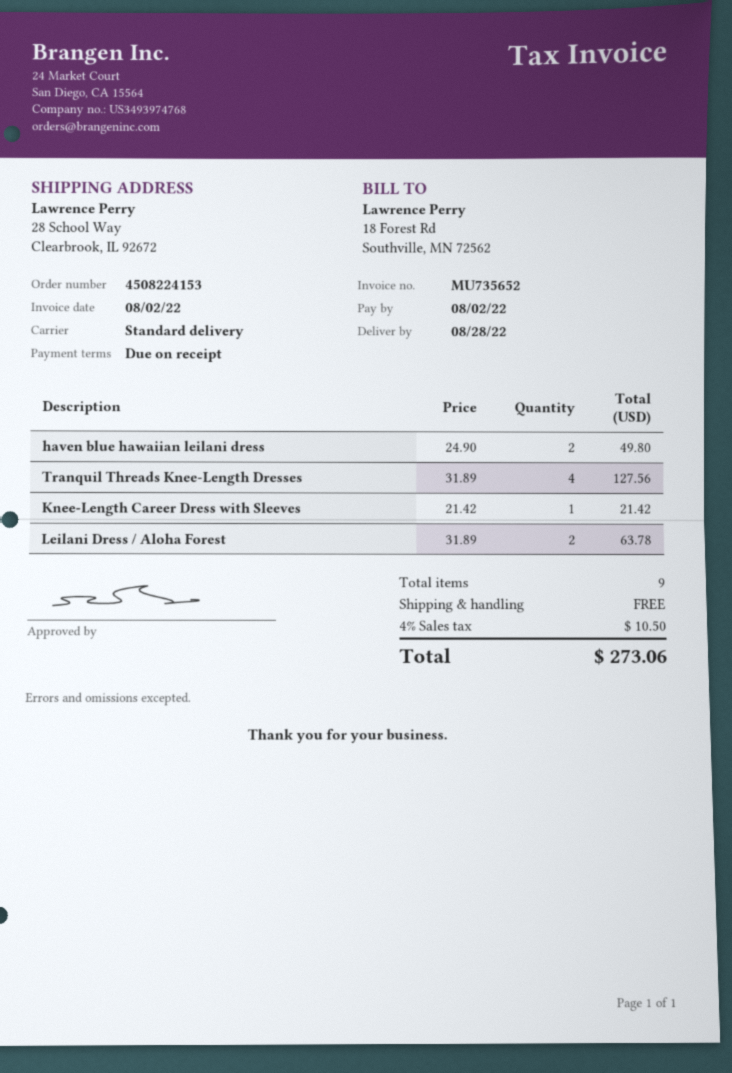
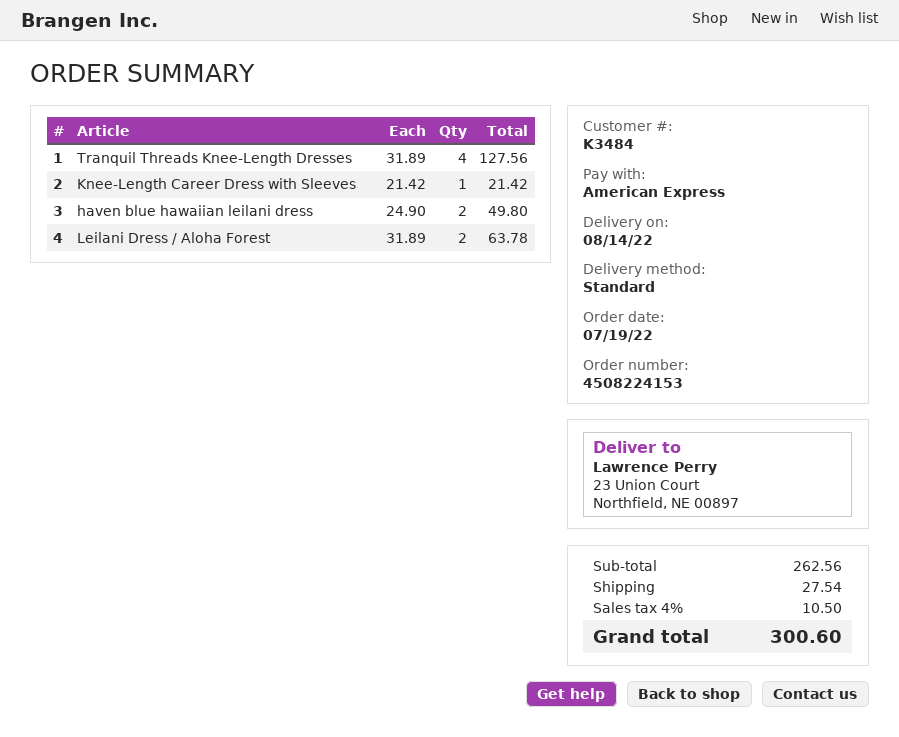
delivery date: 2022-08-28 -> 2022-08-14
ship to: 28 School Way, Clearbrook, IL 92672 -> 23 Union Court, Northfield, NE 00897
shipping: 0.00 -> 27.54
total: 273.06 -> 300.60

